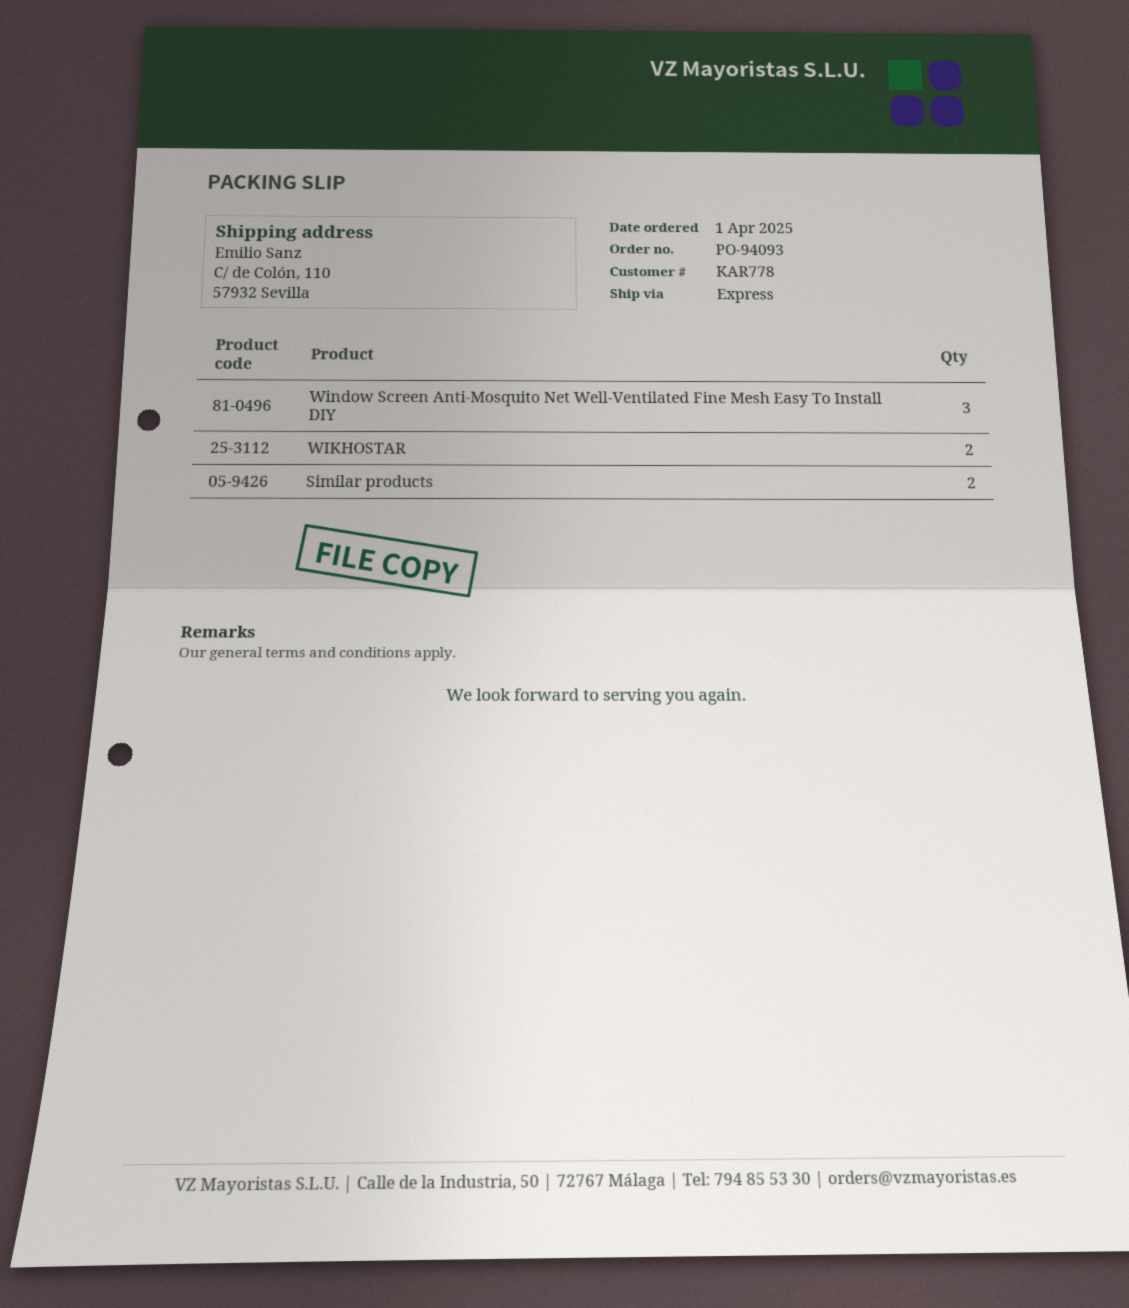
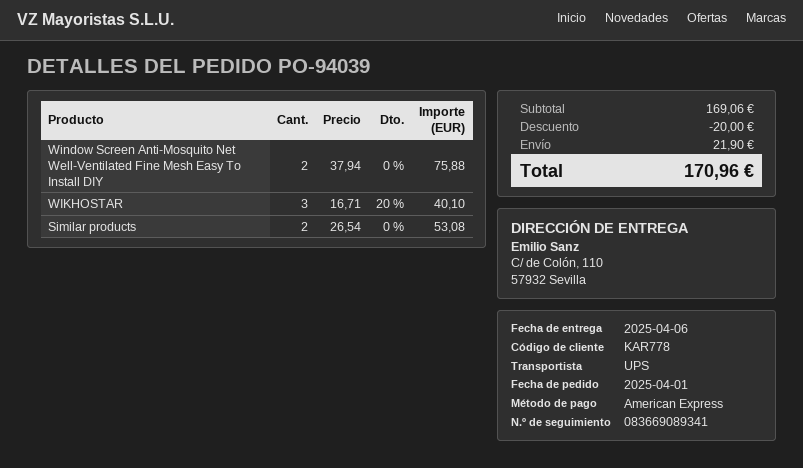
order number: PO-94093 -> PO-94039
shipping method: express -> UPS
Window Screen Anti-Mosquito Net Well-Ventilated Fine Mesh Easy To Install DIY: 3 -> 2
WIKHOSTAR: 2 -> 3

